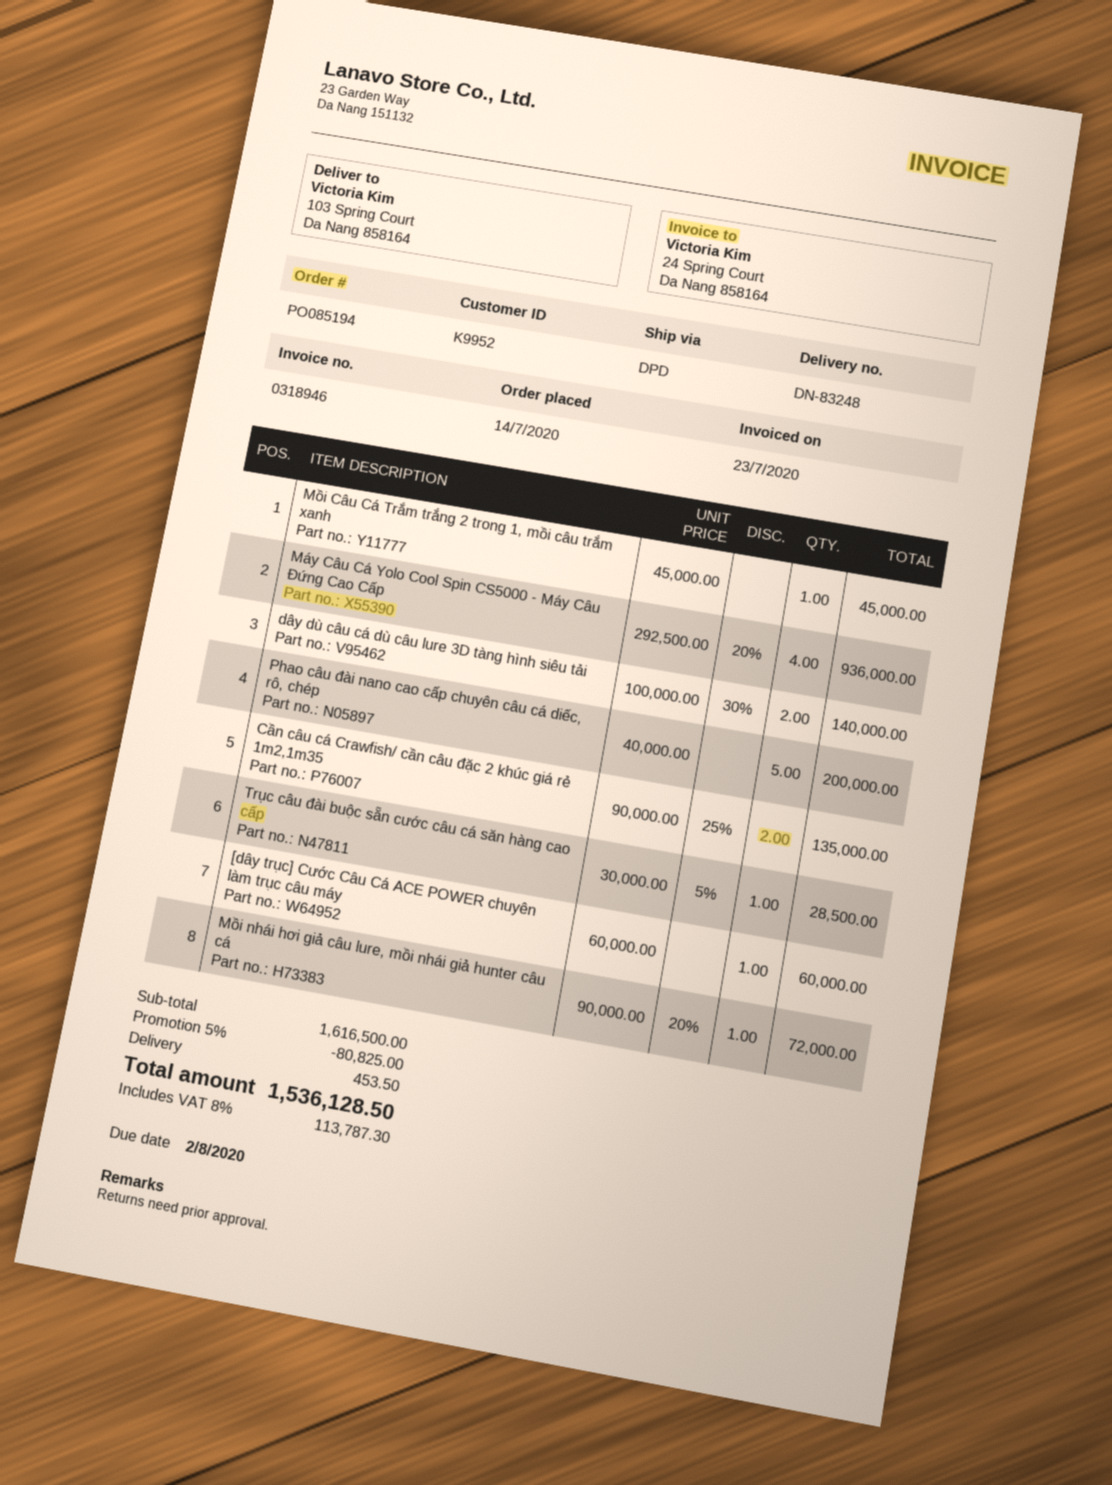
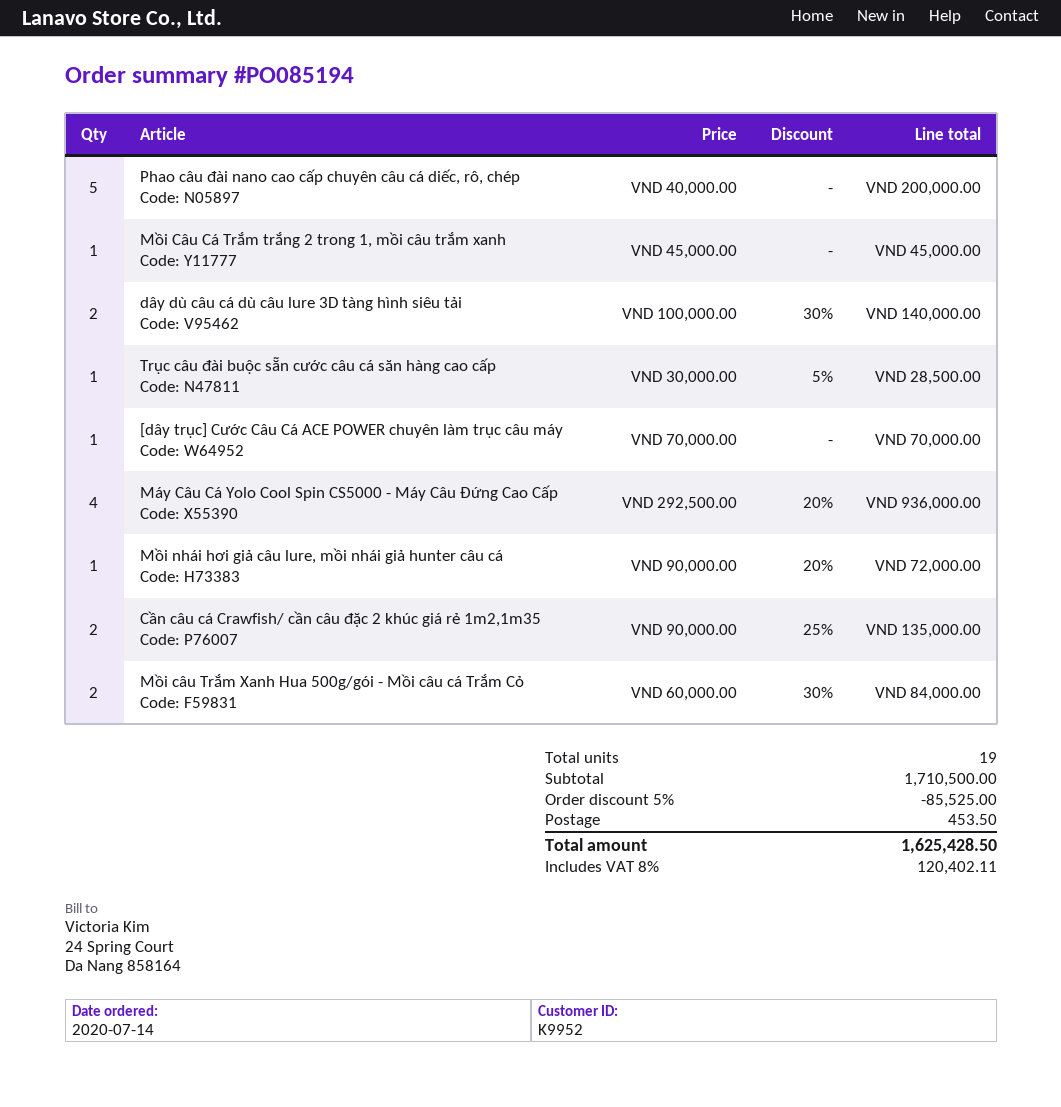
[dây trục] Cước Câu Cá ACE POWER chuyên làm trục câu máy: 1 x 60000.00 = 60000.00 -> 1 x 70000.00 = 70000.00
Mồi câu Trắm Xanh Hua 500g/gói - Mồi câu cá Trắm Cỏ: none -> 2 x 60000.00 - 30% = 84000.00
subtotal: 1616500.00 -> 1710500.00
discount: 5% = 80825.00 -> 5% = 85525.00
tax: 8% = 113787.30 -> 8% = 120402.11
total: 1536128.50 -> 1625428.50

